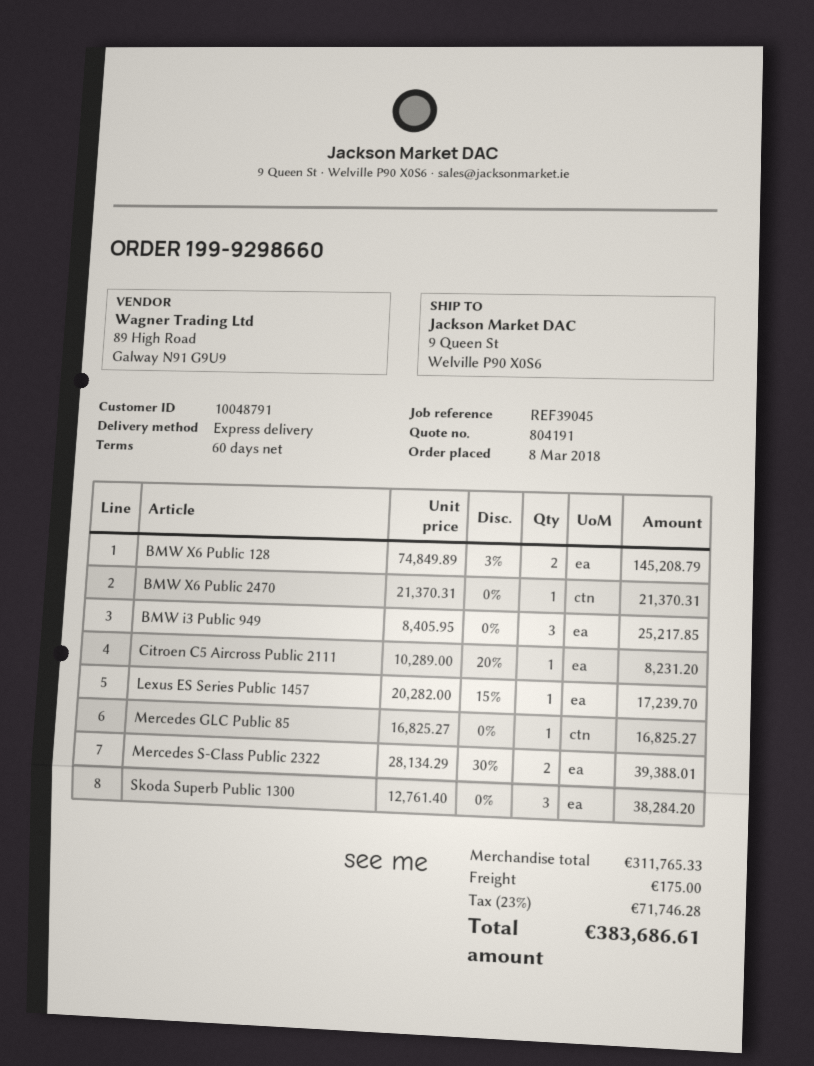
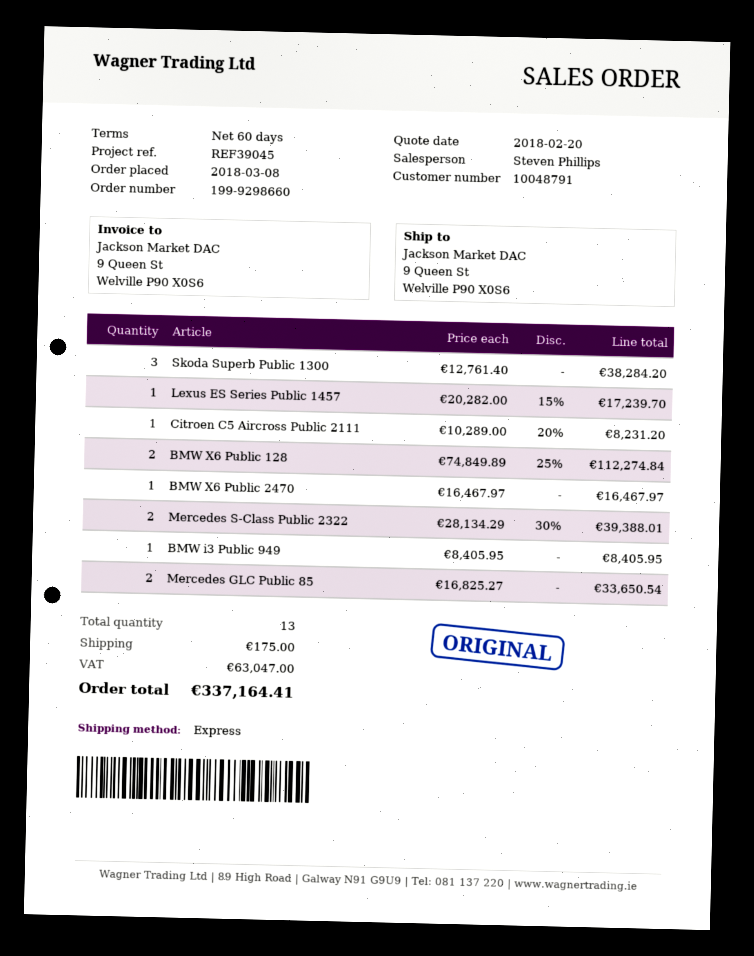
BMW X6 Public 128: 2 x 74849.89 - 3% = 145208.79 -> 2 x 74849.89 - 25% = 112274.84
BMW X6 Public 2470: 1 x 21370.31 = 21370.31 -> 1 x 16467.97 = 16467.97
BMW i3 Public 949: 3 x 8405.95 = 25217.85 -> 1 x 8405.95 = 8405.95
Mercedes GLC Public 85: 1 x 16825.27 = 16825.27 -> 2 x 16825.27 = 33650.54
tax: 71746.28 -> 63047.00
total: 383686.61 -> 337164.41

